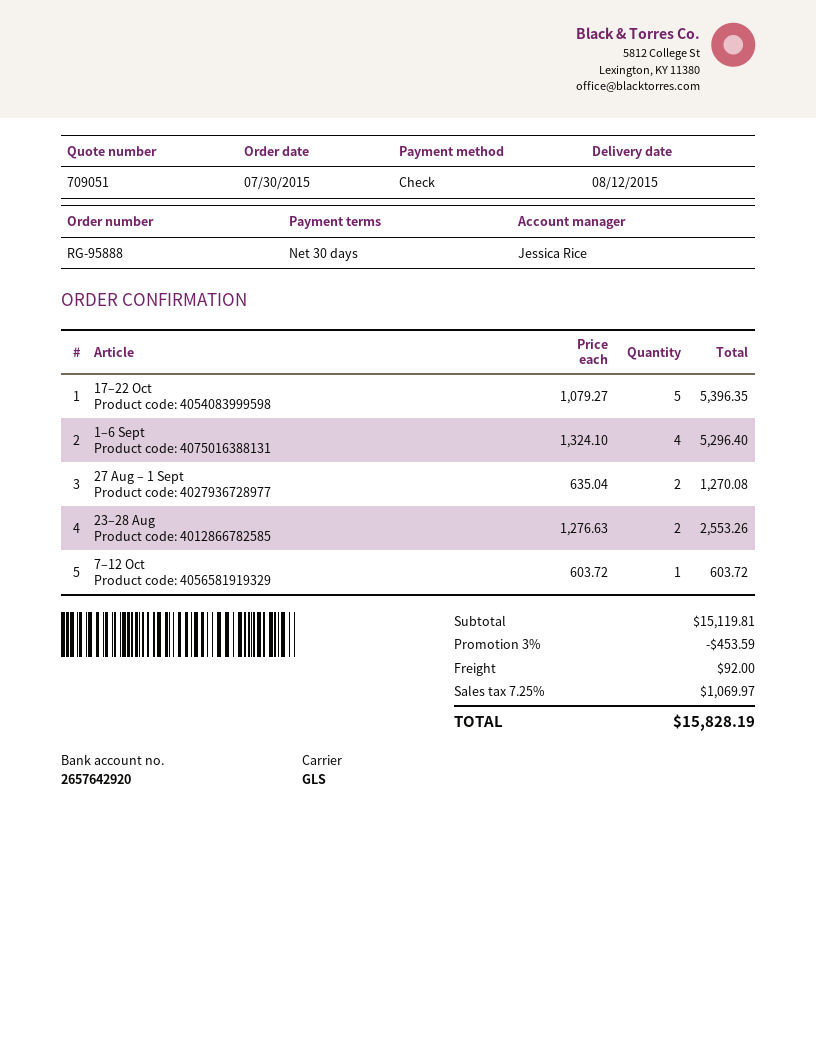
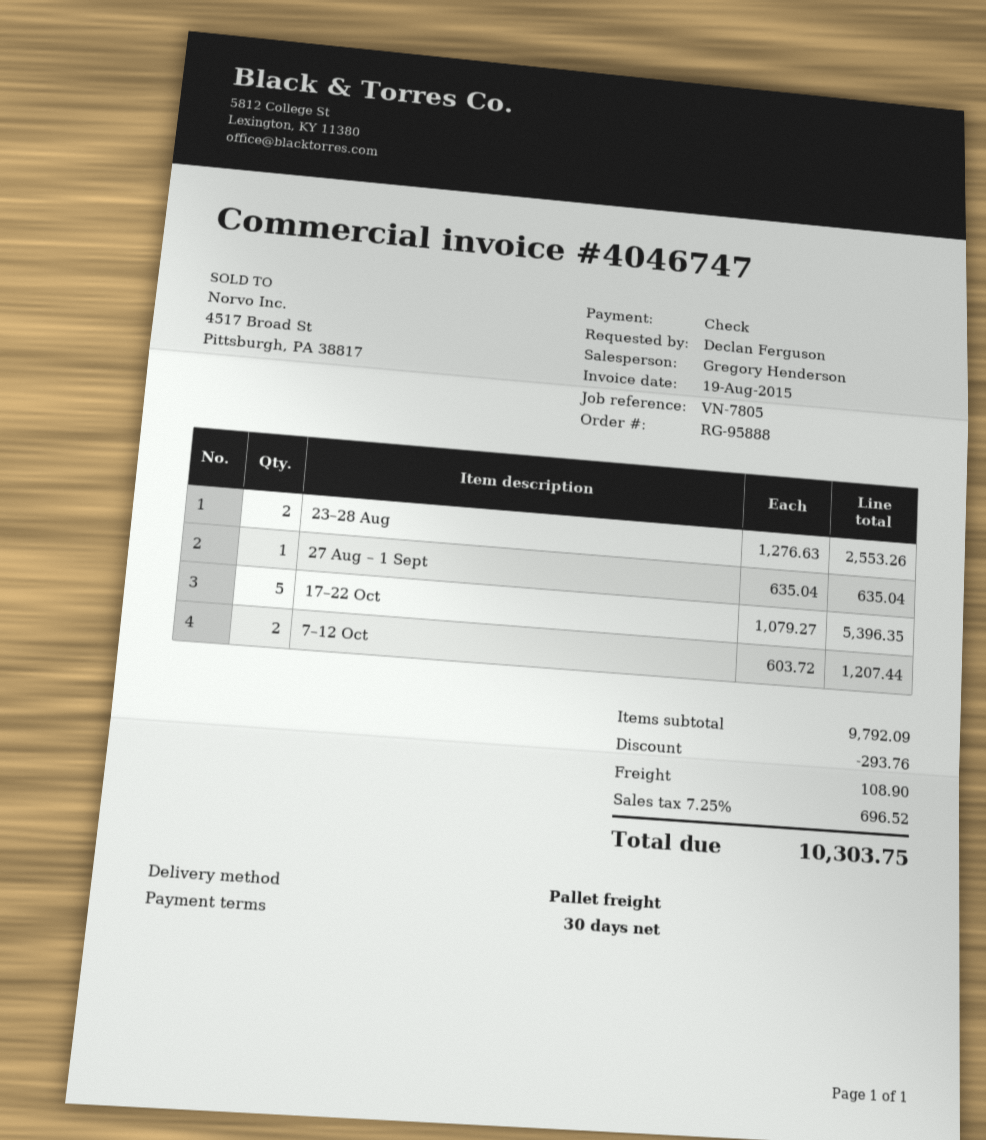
sales rep: Jessica Rice -> Gregory Henderson
shipping method: GLS -> pallet freight
1–6 Sept: 4 x 1324.10 = 5296.40 -> none
27 Aug – 1 Sept: 2 x 635.04 = 1270.08 -> 1 x 635.04 = 635.04
7–12 Oct: 1 x 603.72 = 603.72 -> 2 x 603.72 = 1207.44
subtotal: 15119.81 -> 9792.09
discount: 453.59 -> 293.76
shipping: 92.00 -> 108.90
tax: 7.25% = 1069.97 -> 7.25% = 696.52
total: 15828.19 -> 10303.75

